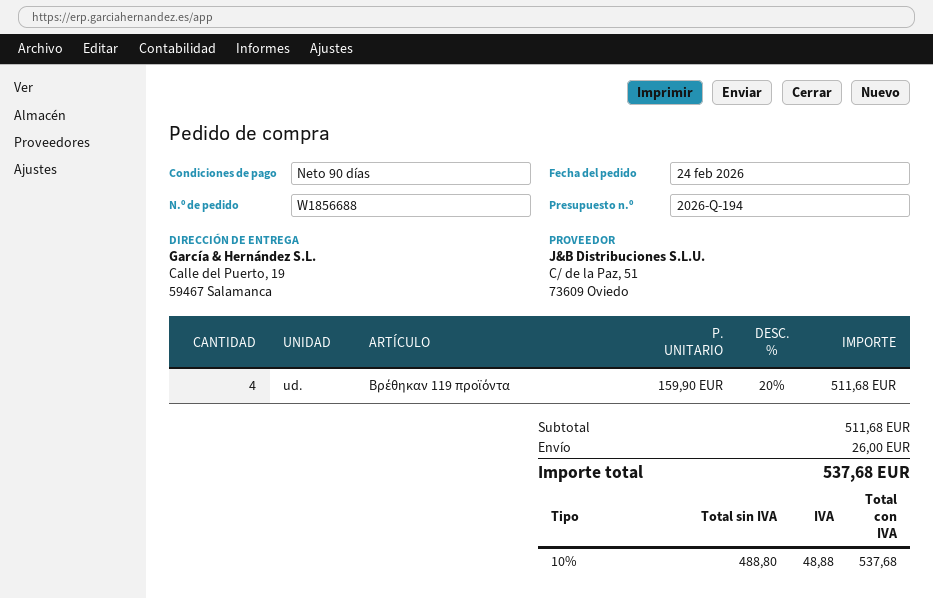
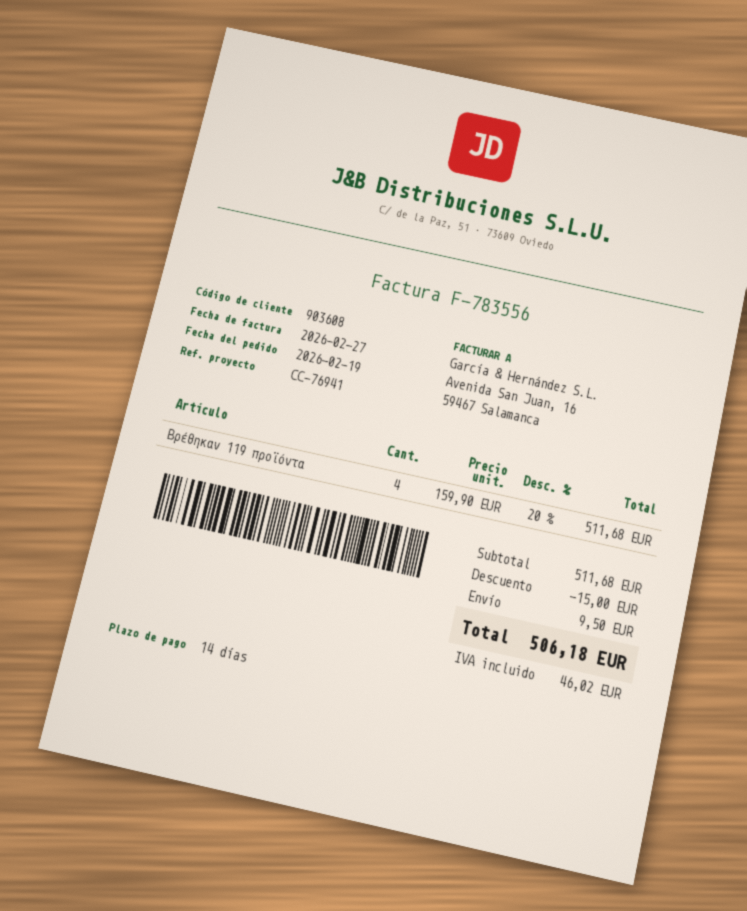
order date: 2026-02-24 -> 2026-02-19
payment terms: 90 days -> 14 days
discount: none -> 15.00
shipping: 26.00 -> 9.50
tax: 48.88 -> 46.02
total: 537.68 -> 506.18

